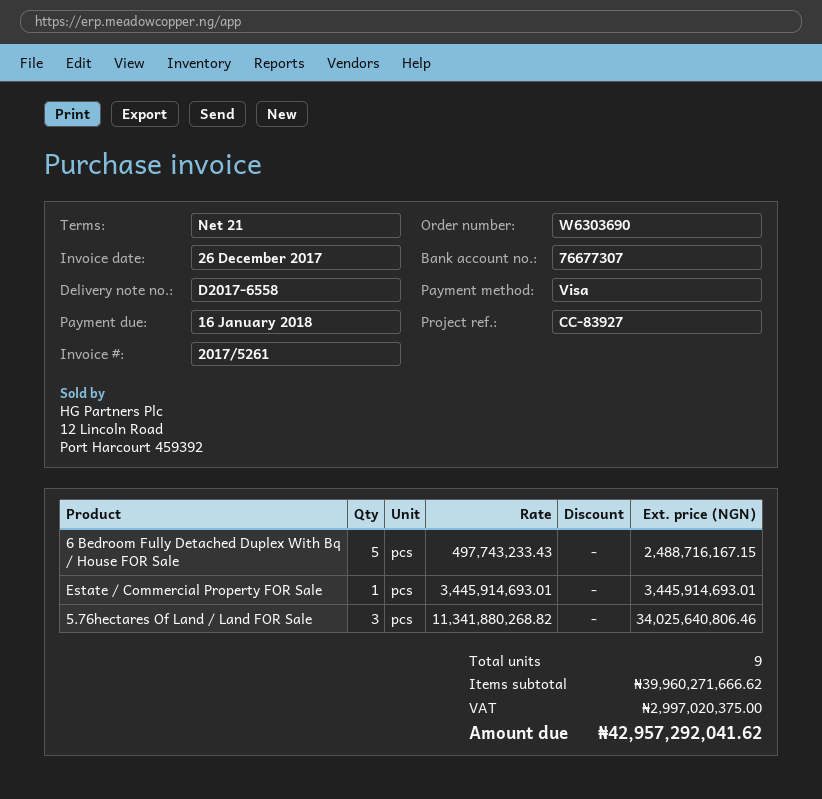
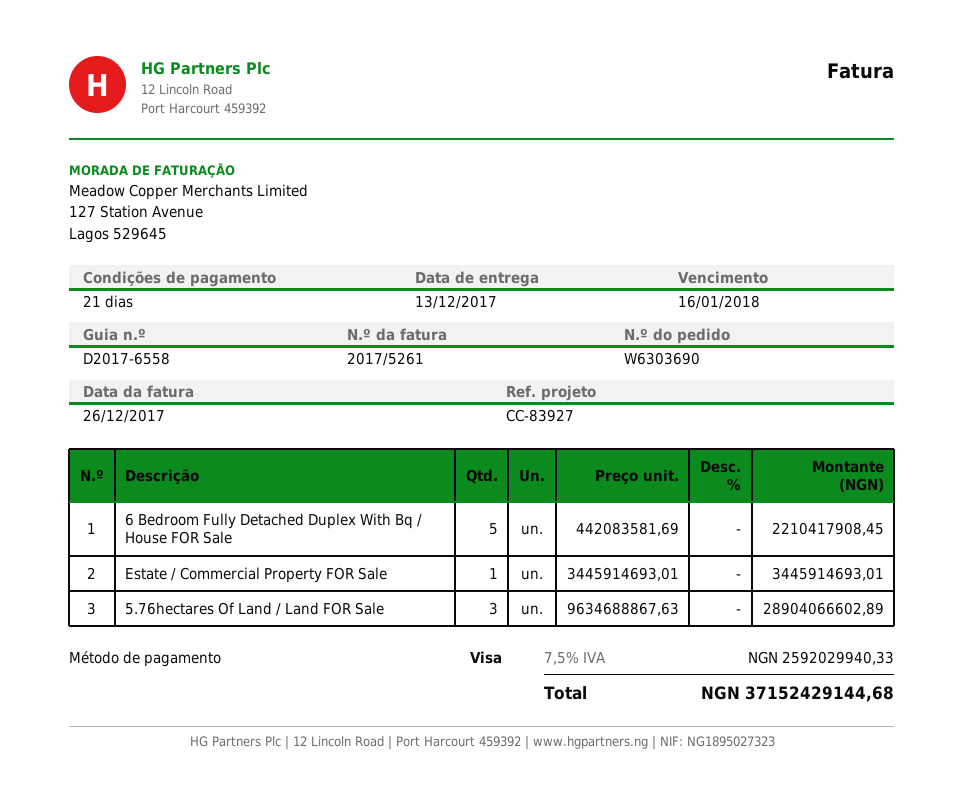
6 Bedroom Fully Detached Duplex With Bq / House FOR Sale: 5 x 497743233.43 = 2488716167.15 -> 5 x 442083581.69 = 2210417908.45
5.76hectares Of Land / Land FOR Sale: 3 x 11341880268.82 = 34025640806.46 -> 3 x 9634688867.63 = 28904066602.89
tax: 2997020375.00 -> 2592029940.33
total: 42957292041.62 -> 37152429144.68

